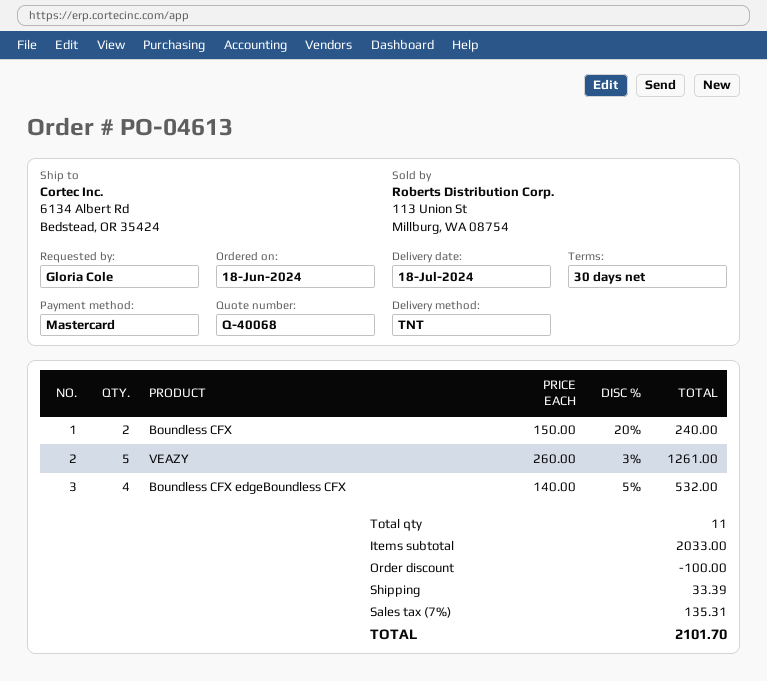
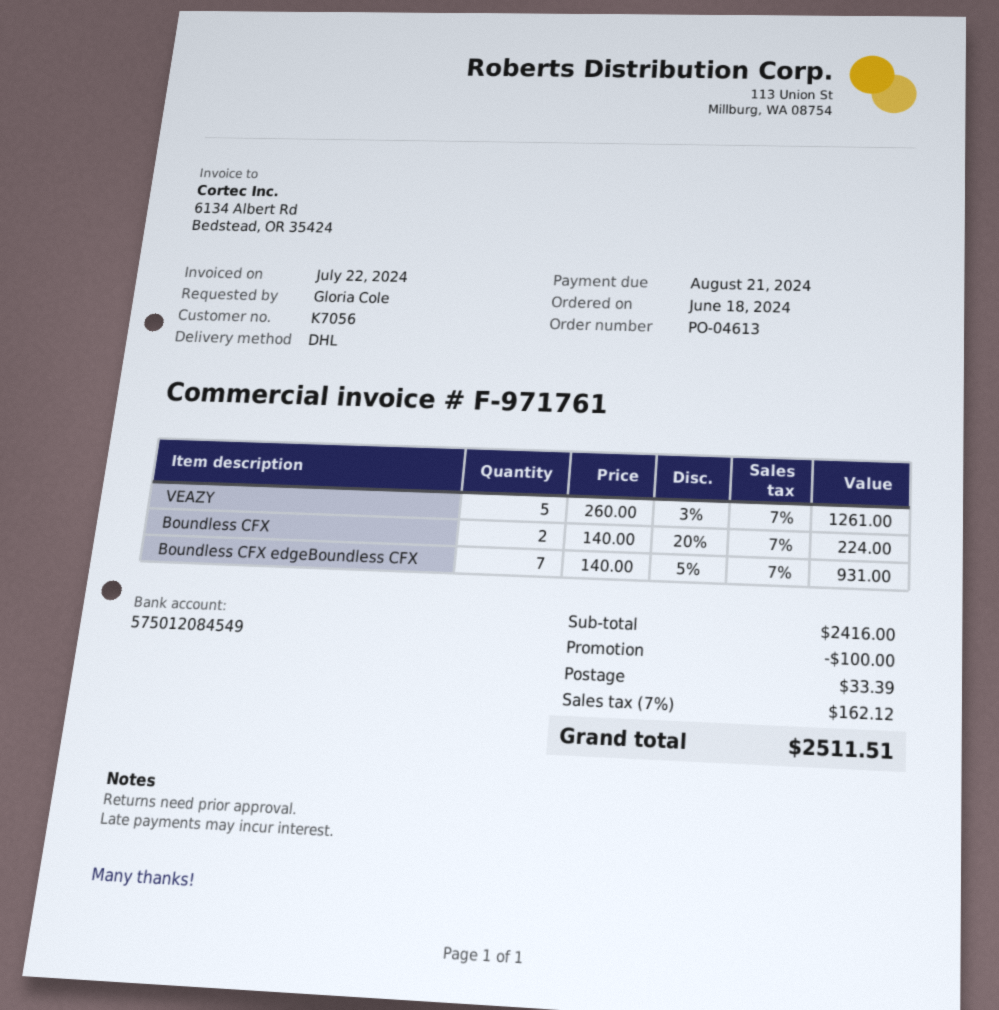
shipping method: TNT -> DHL
Boundless CFX: 2 x 150.00 - 20% = 240.00 -> 2 x 140.00 - 20% = 224.00
Boundless CFX edgeBoundless CFX: 4 x 140.00 - 5% = 532.00 -> 7 x 140.00 - 5% = 931.00
subtotal: 2033.00 -> 2416.00
tax: 7% = 135.31 -> 7% = 162.12
total: 2101.70 -> 2511.51

